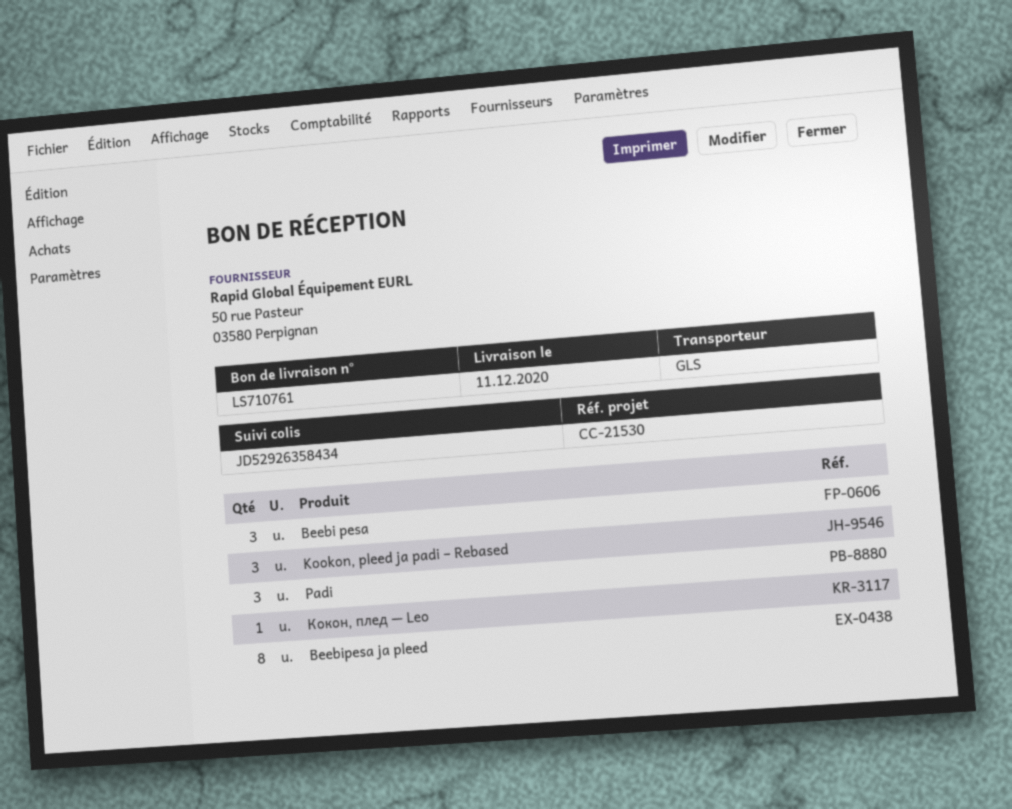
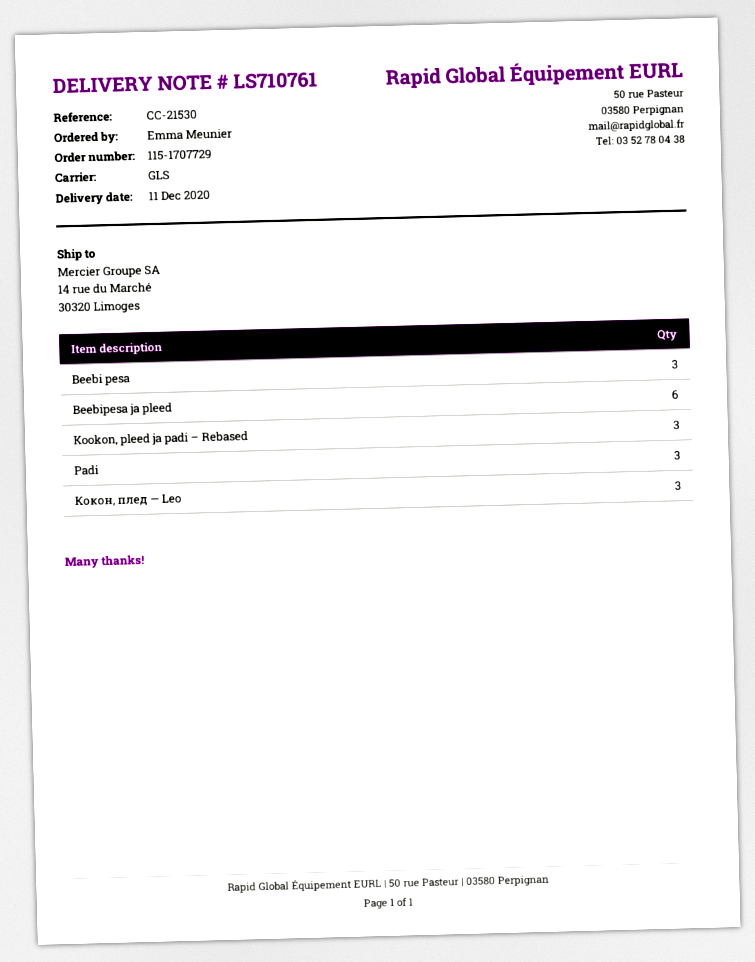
Кокон, плед — Leo: 1 -> 3
Beebipesa ja pleed: 8 -> 6

